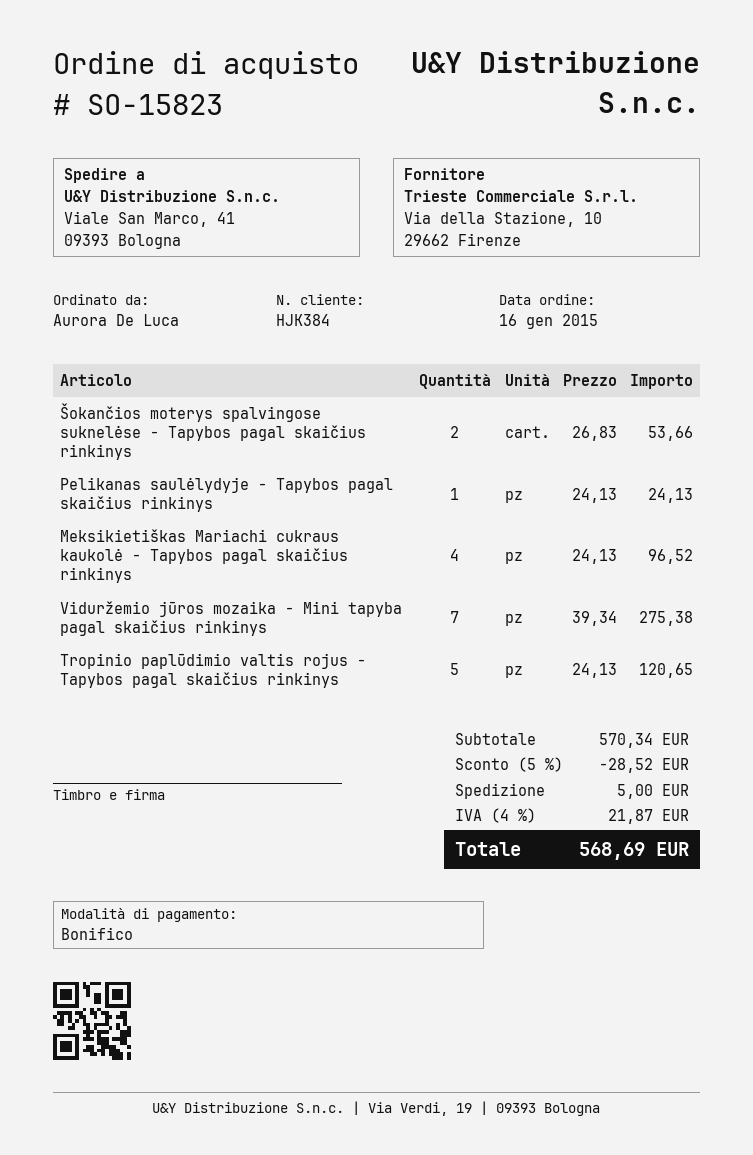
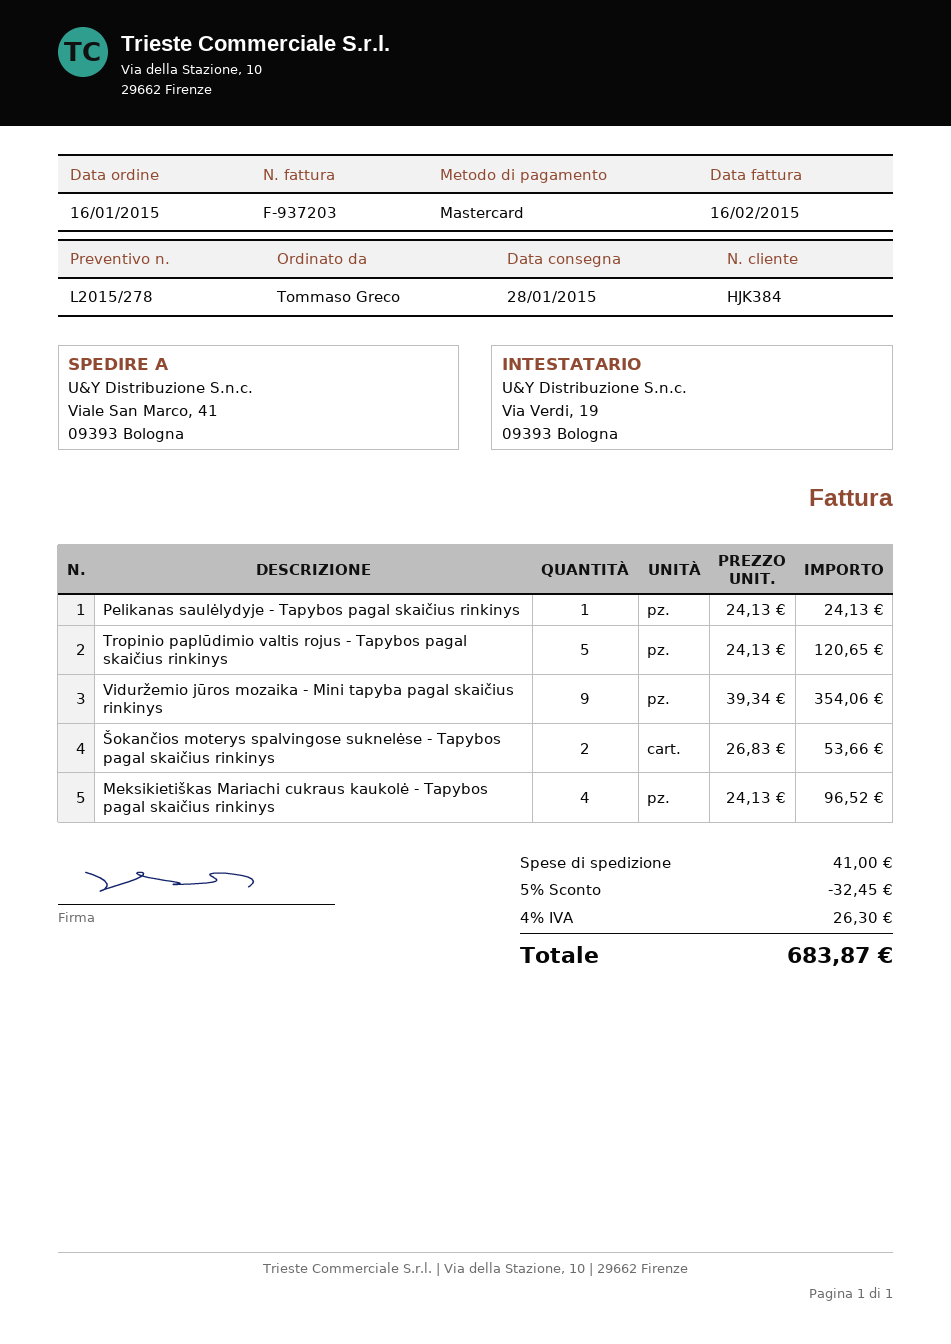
ordered by: Aurora De Luca -> Tommaso Greco
payment method: bank transfer -> Mastercard
Viduržemio jūros mozaika - Mini tapyba pagal skaičius rinkinys: 7 x 39.34 = 275.38 -> 9 x 39.34 = 354.06
discount: 5% = 28.52 -> 5% = 32.45
shipping: 5.00 -> 41.00
tax: 4% = 21.87 -> 4% = 26.30
total: 568.69 -> 683.87

